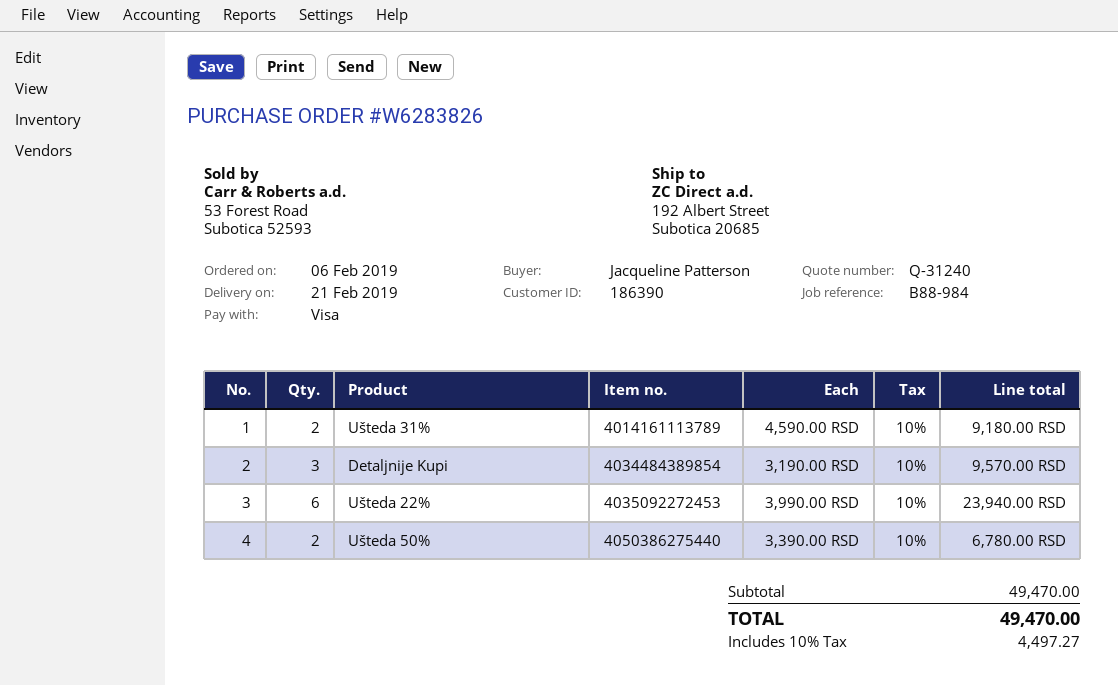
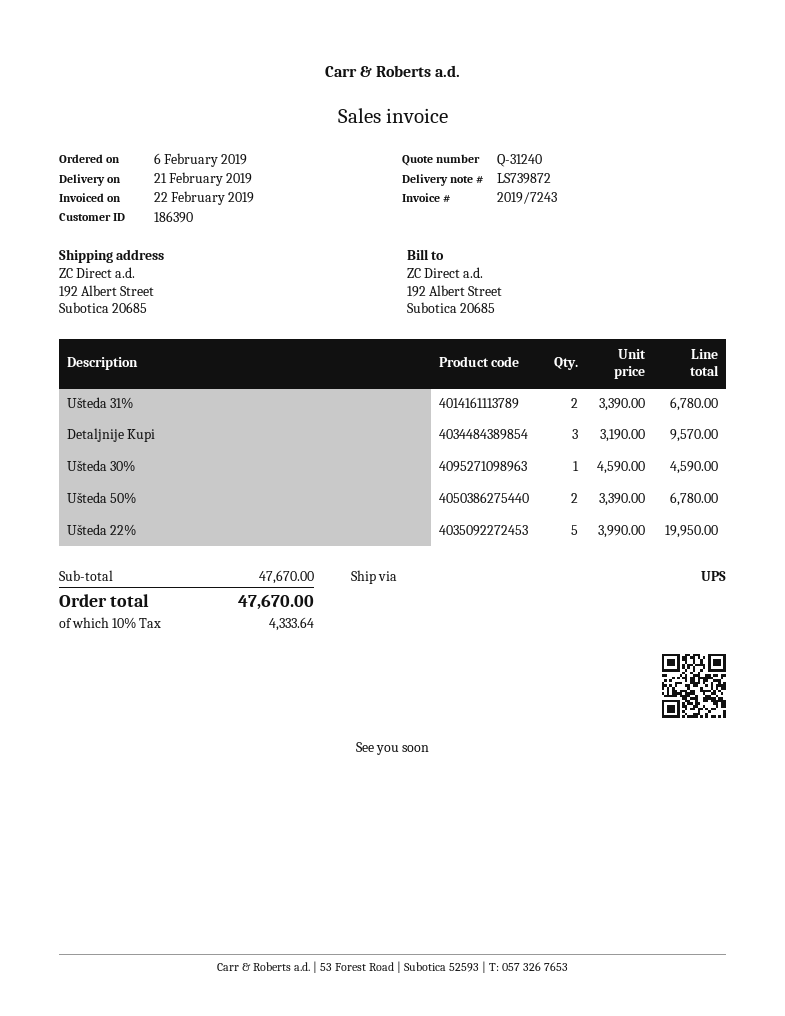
Ušteda 31%: 2 x 4590.00 = 9180.00 -> 2 x 3390.00 = 6780.00
Ušteda 22%: 6 x 3990.00 = 23940.00 -> 5 x 3990.00 = 19950.00
Ušteda 30%: none -> 1 x 4590.00 = 4590.00
subtotal: 49470.00 -> 47670.00
tax: 10% = 4497.27 -> 10% = 4333.64
total: 49470.00 -> 47670.00

